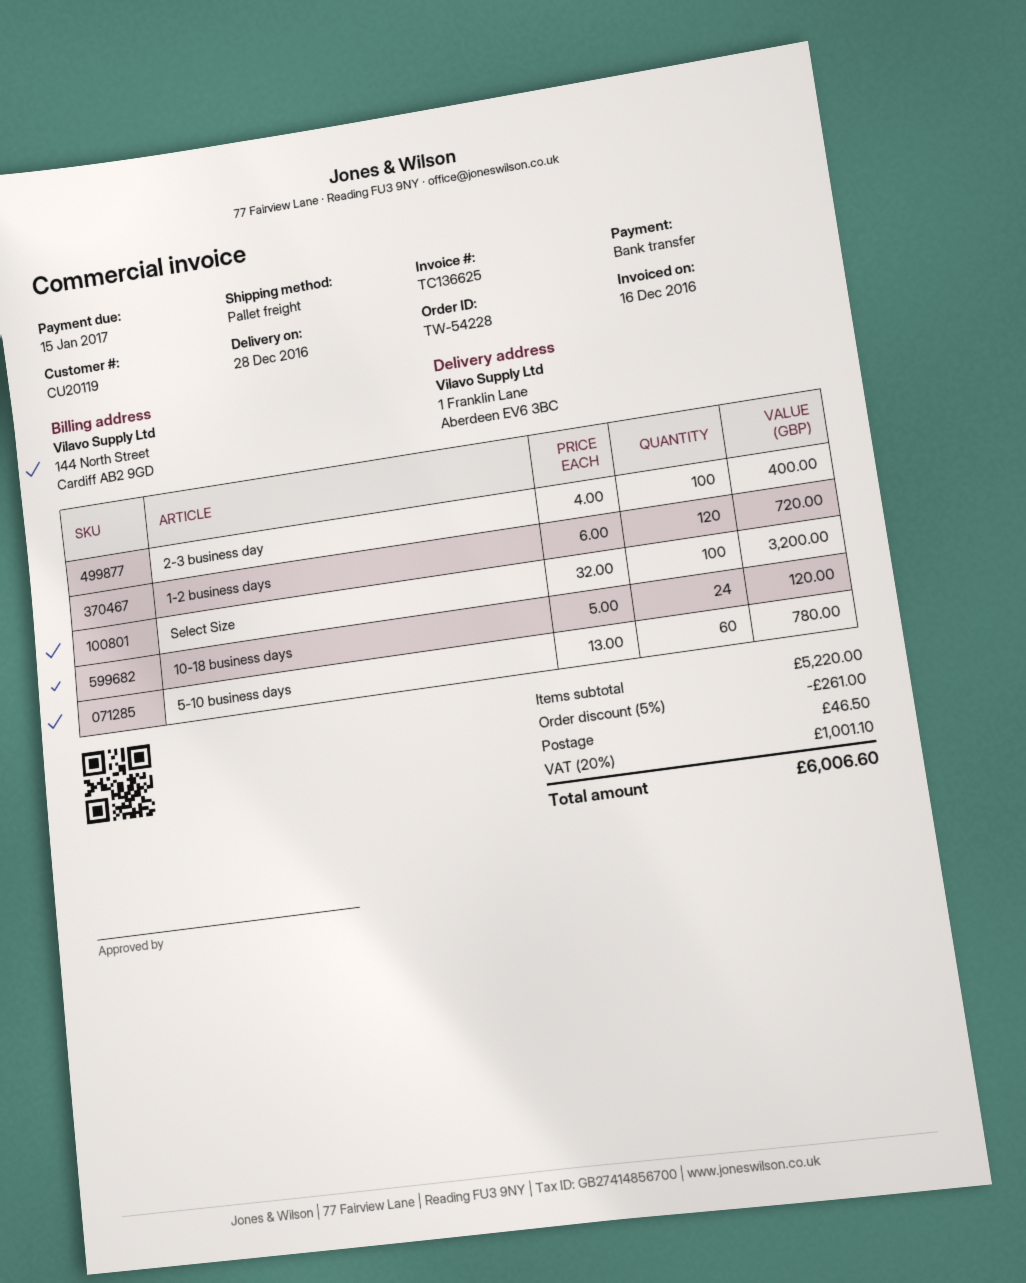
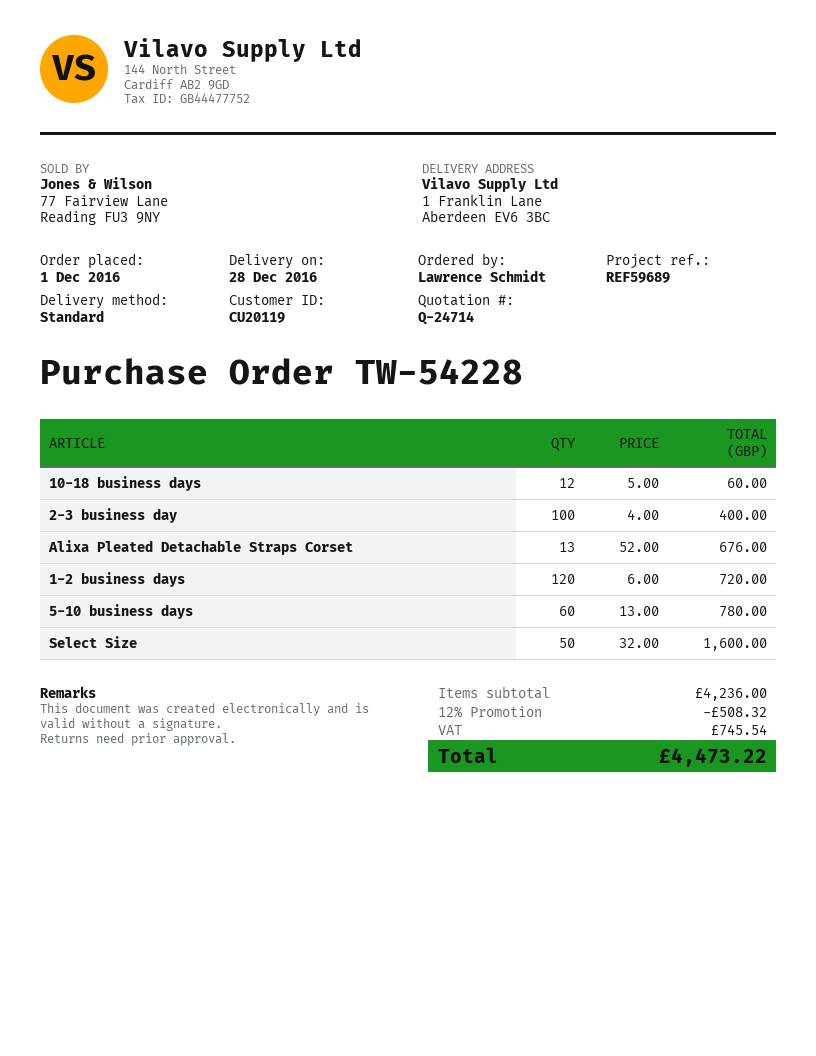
shipping method: pallet freight -> standard
Select Size: 100 x 32.00 = 3200.00 -> 50 x 32.00 = 1600.00
10-18 business days: 24 x 5.00 = 120.00 -> 12 x 5.00 = 60.00
Alixa Pleated Detachable Straps Corset: none -> 13 x 52.00 = 676.00
subtotal: 5220.00 -> 4236.00
discount: 5% = 261.00 -> 12% = 508.32
shipping: 46.50 -> none
tax: 1001.10 -> 745.54
total: 6006.60 -> 4473.22

